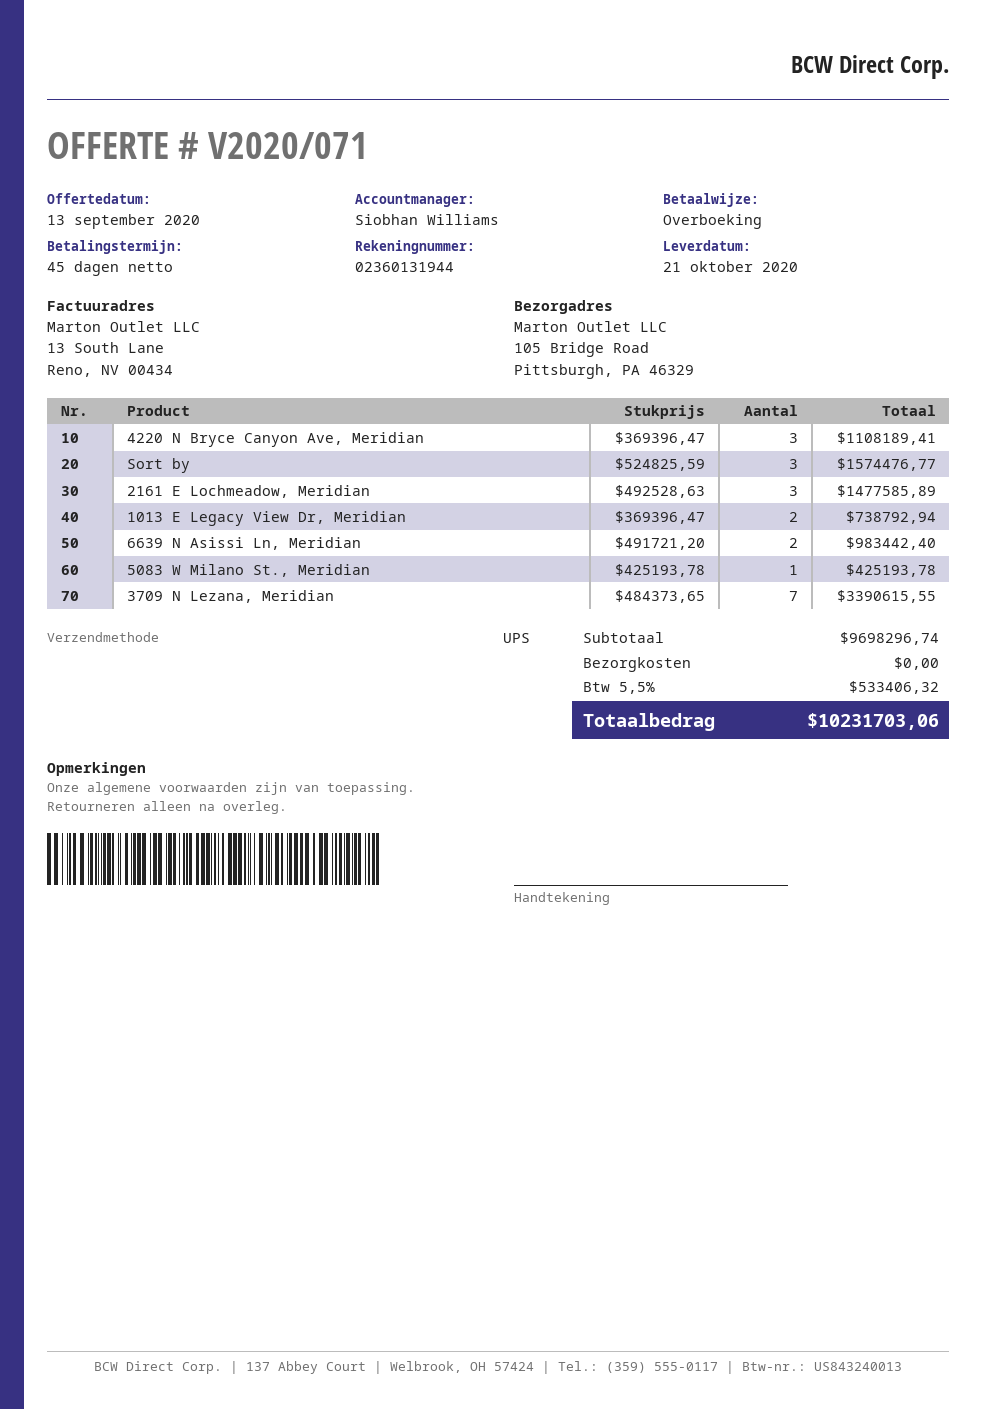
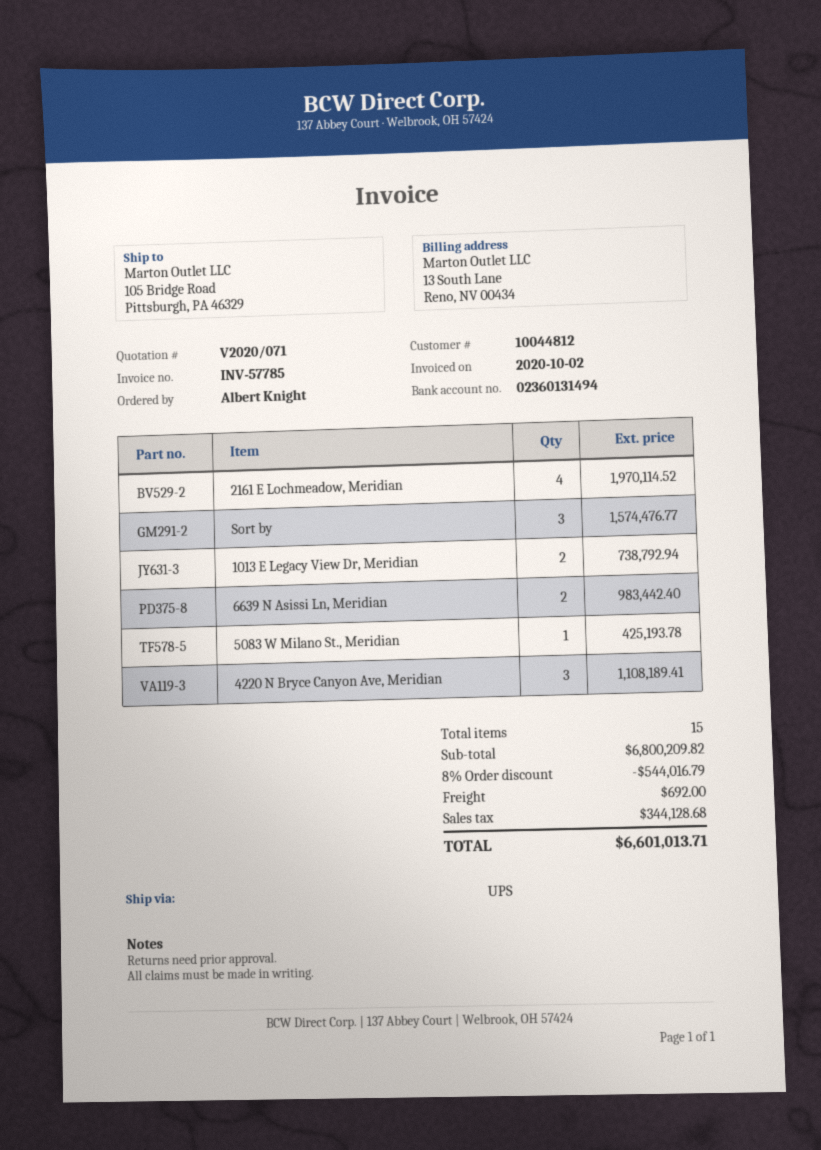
bank account: 02360131944 -> 02360131494
2161 E Lochmeadow, Meridian: 3 for 1477585.89 -> 4 for 1970114.52
3709 N Lezana, Meridian: 7 for 3390615.55 -> none
subtotal: 9698296.74 -> 6800209.82
discount: none -> 8% = 544016.79
shipping: 0.00 -> 692.00
tax: 533406.32 -> 344128.68
total: 10231703.06 -> 6601013.71

